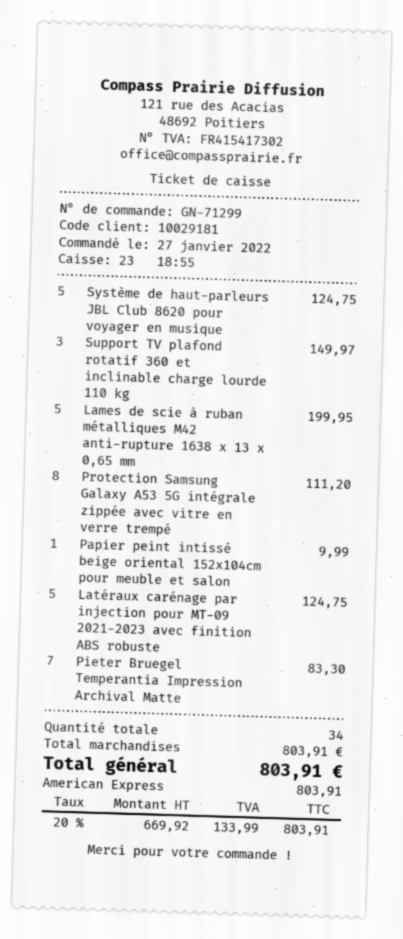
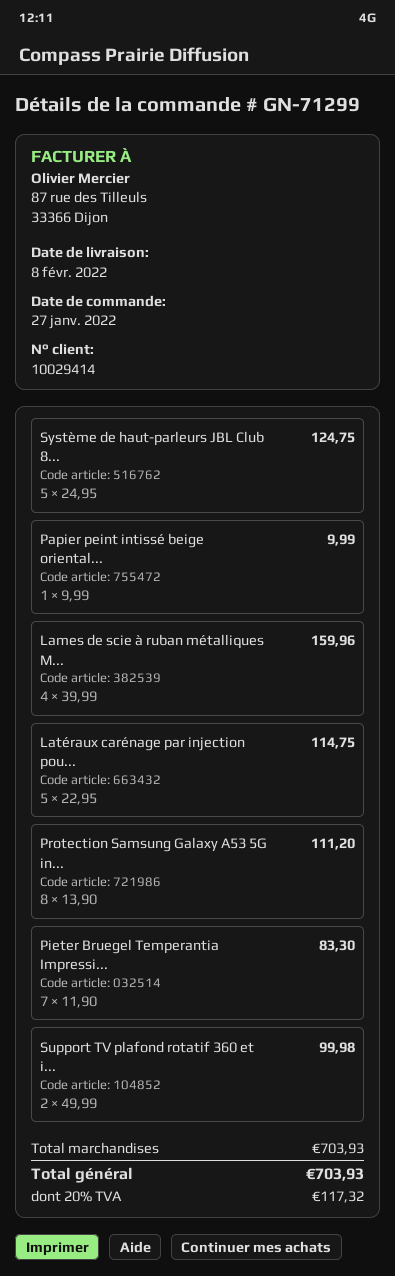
customer number: 10029181 -> 10029414
Support TV plafond rotatif 360 et inclinable charge lourde 110 kg: 3 for 149.97 -> 2 for 99.98
Lames de scie à ruban métalliques M42 anti-rupture 1638 x 13 x 0,65 mm: 5 for 199.95 -> 4 for 159.96
Latéraux carénage par injection pour MT-09 2021-2023 avec finition ABS robuste: 5 for 124.75 -> 5 for 114.75
subtotal: 803.91 -> 703.93
tax: 20% = 133.99 -> 20% = 117.32
total: 803.91 -> 703.93

